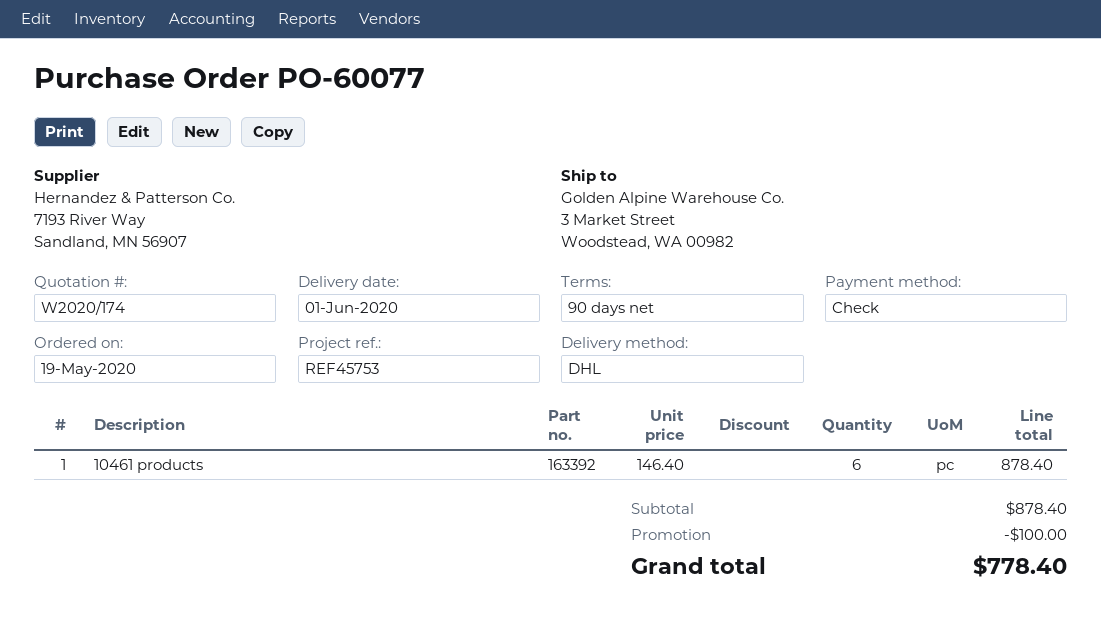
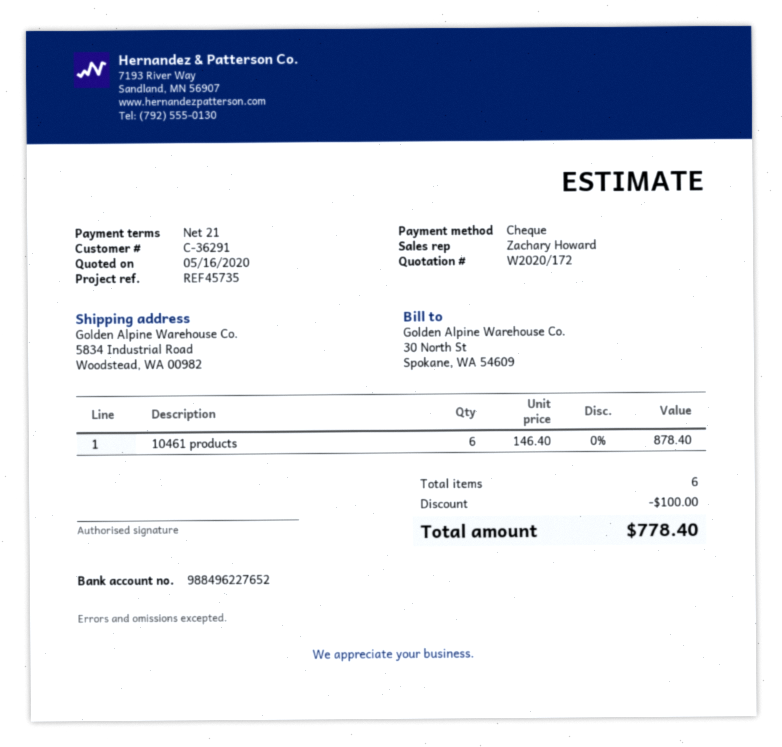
quote number: W2020/174 -> W2020/172
payment terms: 90 days -> 21 days
reference: REF45753 -> REF45735
ship to: 3 Market Street, Woodstead, WA 00982 -> 5834 Industrial Road, Woodstead, WA 00982

